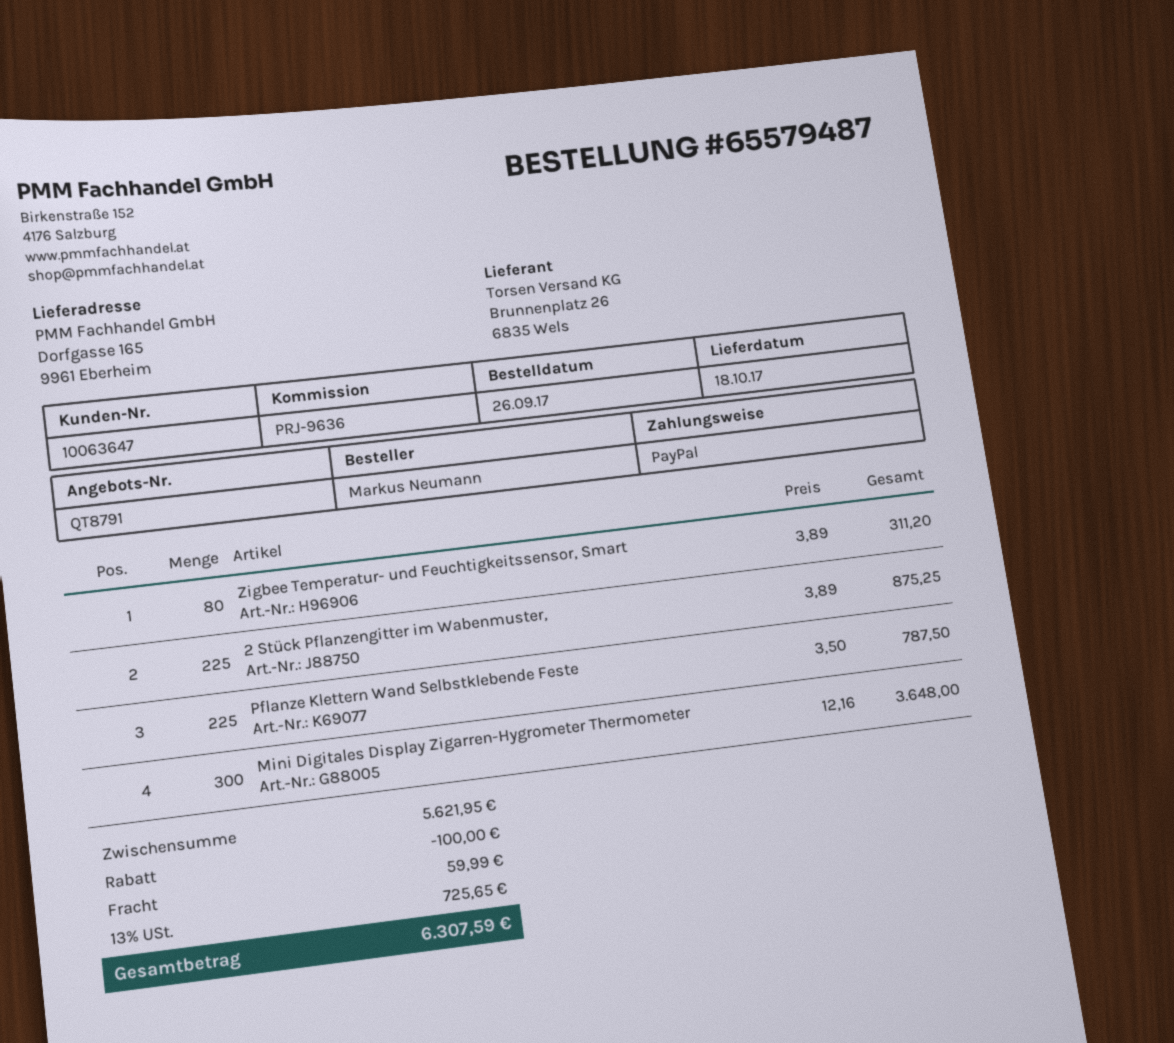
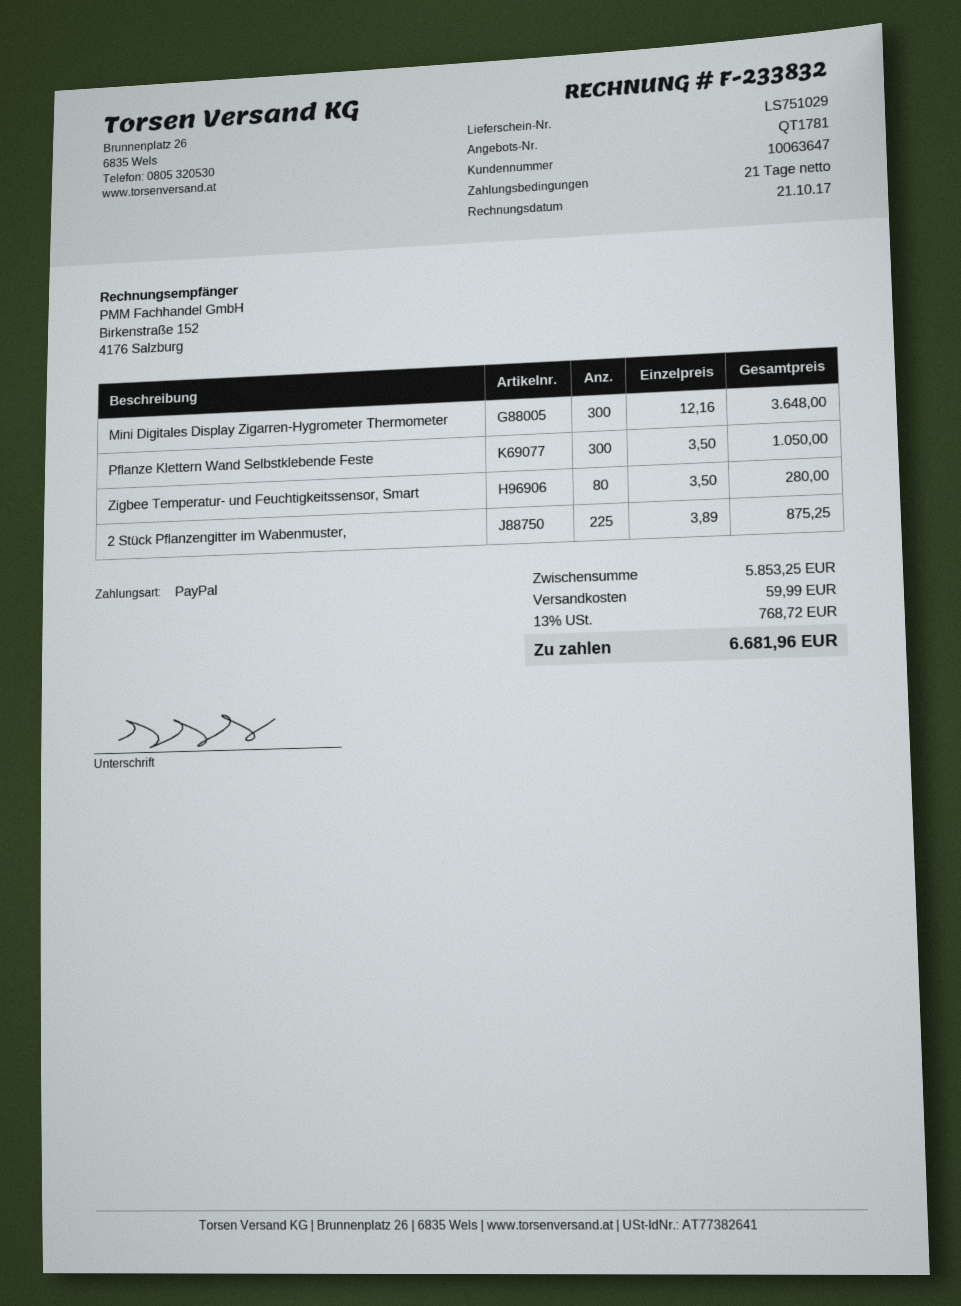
quote number: QT8791 -> QT1781
Zigbee Temperatur- und Feuchtigkeitssensor, Smart: 80 x 3.89 = 311.20 -> 80 x 3.50 = 280.00
Pflanze Klettern Wand Selbstklebende Feste: 225 x 3.50 = 787.50 -> 300 x 3.50 = 1050.00
subtotal: 5621.95 -> 5853.25
discount: 100.00 -> none
tax: 13% = 725.65 -> 13% = 768.72
total: 6307.59 -> 6681.96

